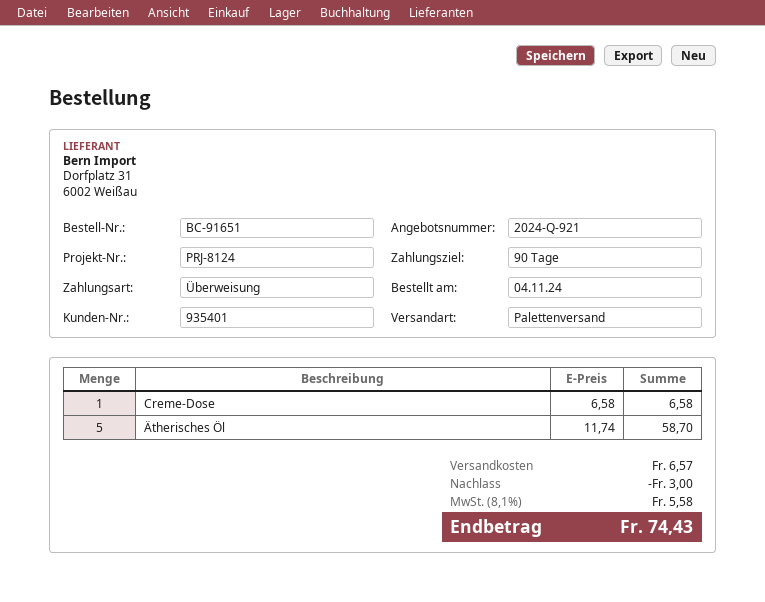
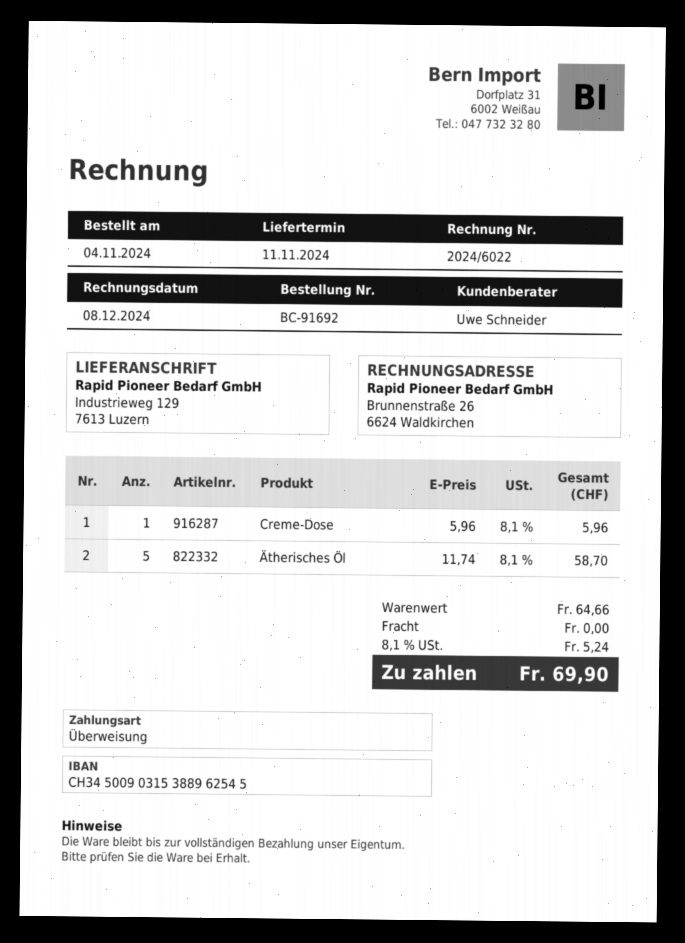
order number: BC-91651 -> BC-91692
Creme-Dose: 1 x 6.58 = 6.58 -> 1 x 5.96 = 5.96
discount: 3.00 -> none
shipping: 6.57 -> 0.00
tax: 8.1% = 5.58 -> 8.1% = 5.24
total: 74.43 -> 69.90

